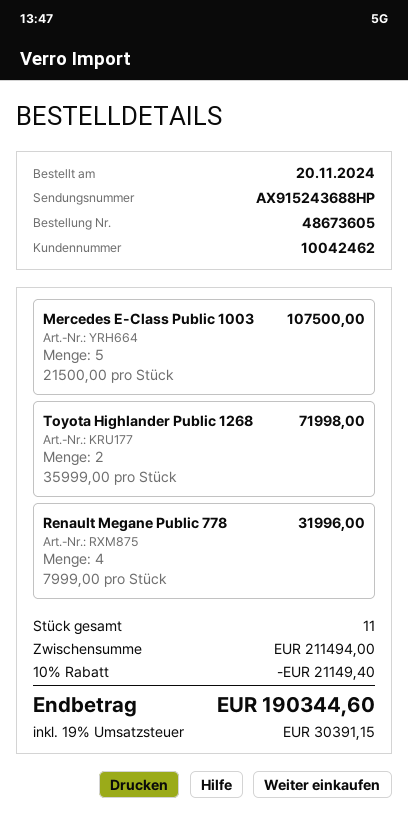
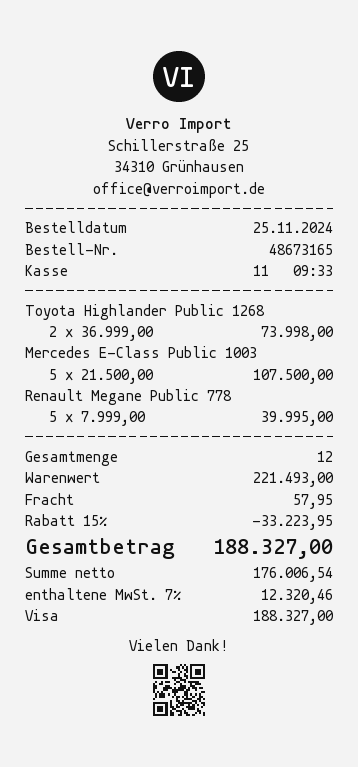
order number: 48673605 -> 48673165
order date: 2024-11-20 -> 2024-11-25
Toyota Highlander Public 1268: 2 x 35999.00 = 71998.00 -> 2 x 36999.00 = 73998.00
Renault Megane Public 778: 4 x 7999.00 = 31996.00 -> 5 x 7999.00 = 39995.00
total quantity: 11 -> 12
subtotal: 211494.00 -> 221493.00
discount: 10% = 21149.40 -> 15% = 33223.95
shipping: none -> 57.95
tax: 19% = 30391.15 -> 7% = 12320.46
total: 190344.60 -> 188327.00

